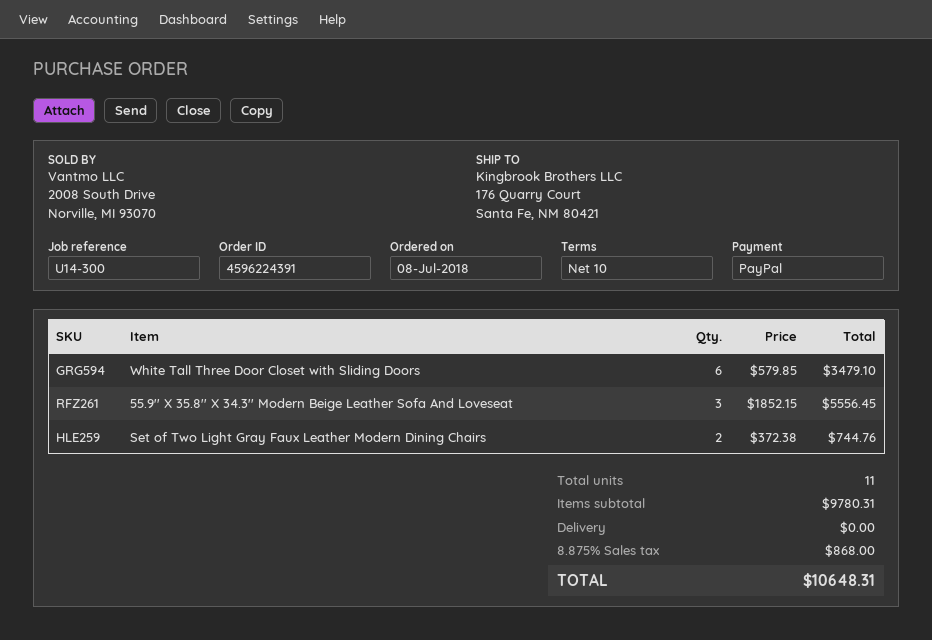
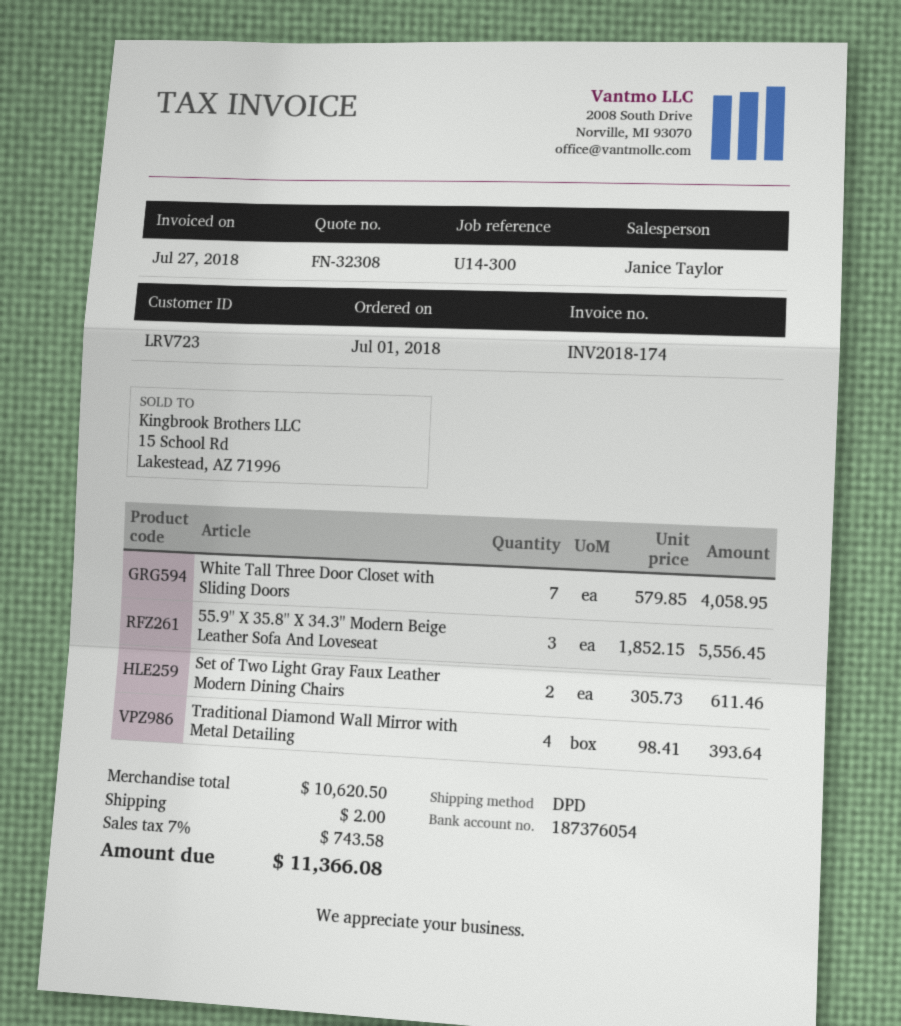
order date: 2018-07-08 -> 2018-07-01
White Tall Three Door Closet with Sliding Doors: 6 x 579.85 = 3479.10 -> 7 x 579.85 = 4058.95
Set of Two Light Gray Faux Leather Modern Dining Chairs: 2 x 372.38 = 744.76 -> 2 x 305.73 = 611.46
Traditional Diamond Wall Mirror with Metal Detailing: none -> 4 x 98.41 = 393.64
subtotal: 9780.31 -> 10620.50
shipping: 0.00 -> 2.00
tax: 8.875% = 868.00 -> 7% = 743.58
total: 10648.31 -> 11366.08

